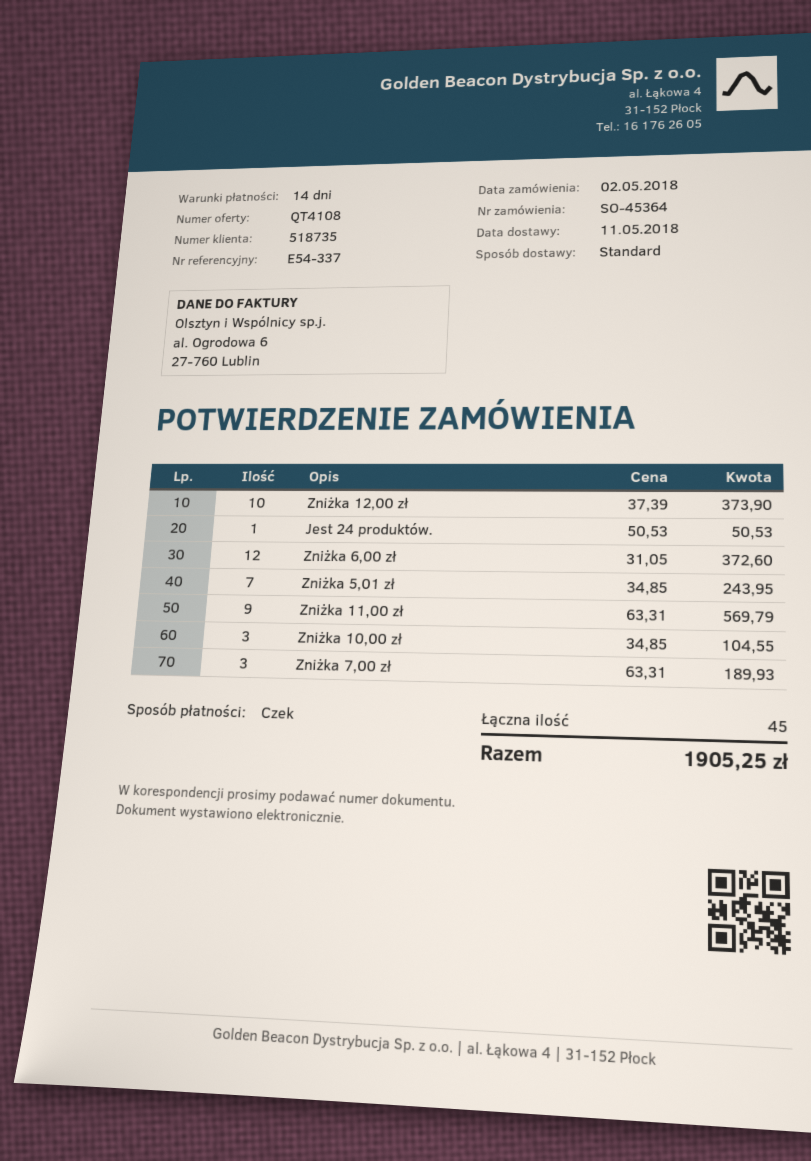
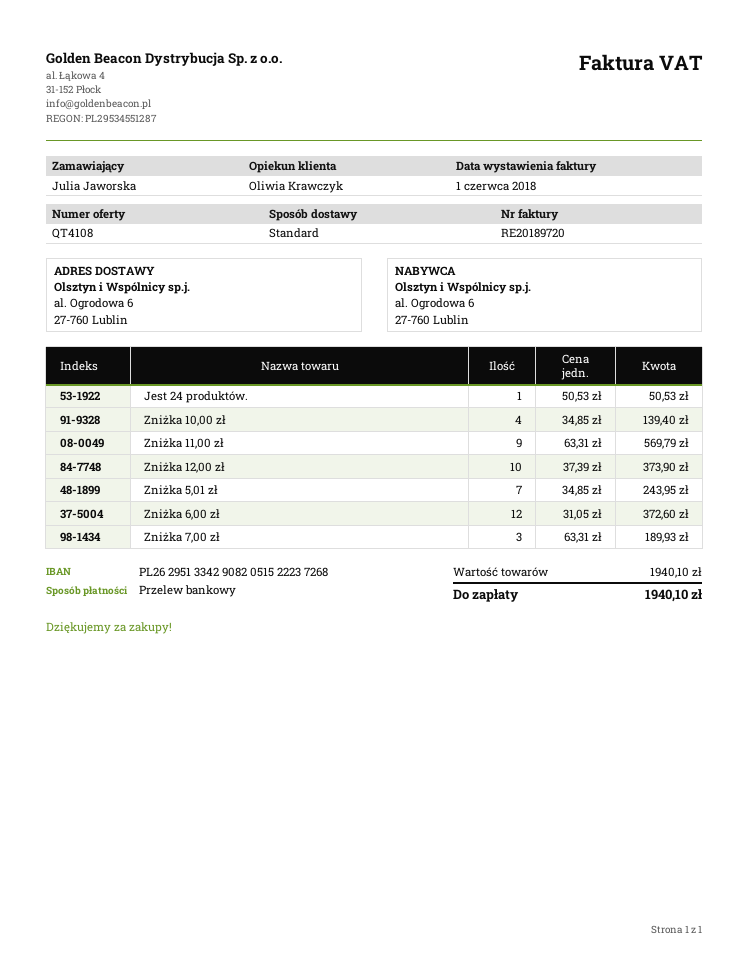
payment method: cheque -> bank transfer
Zniżka 10,00 zł: 3 x 34.85 = 104.55 -> 4 x 34.85 = 139.40
total: 1905.25 -> 1940.10

